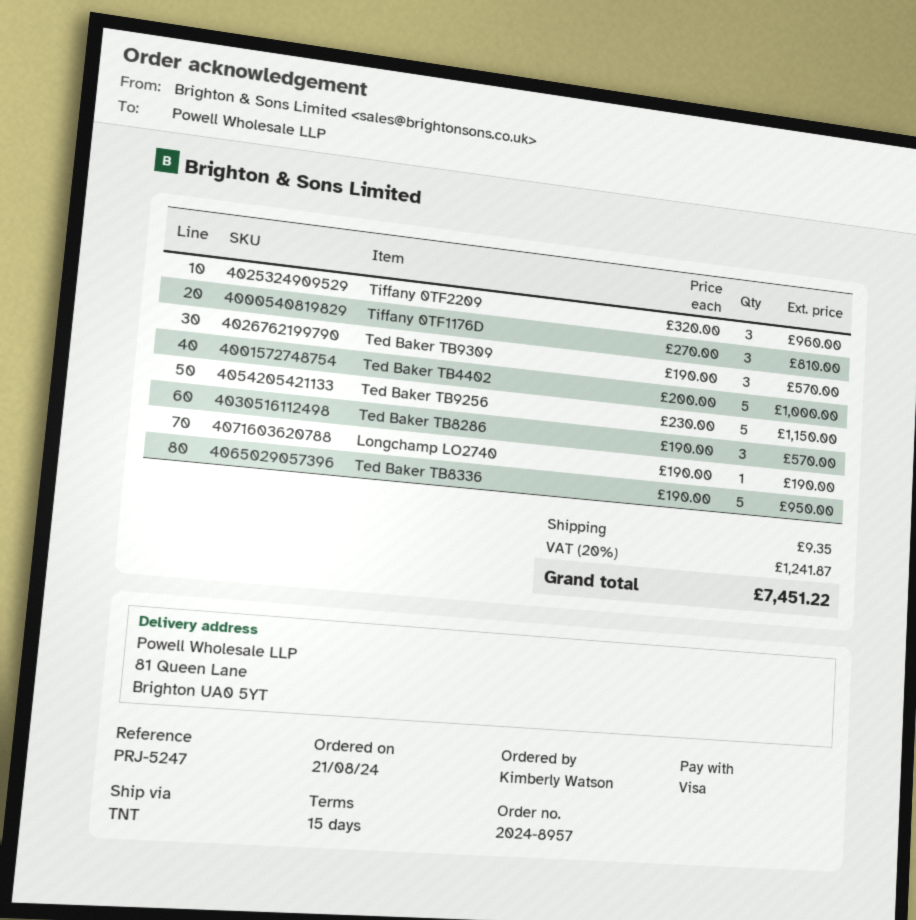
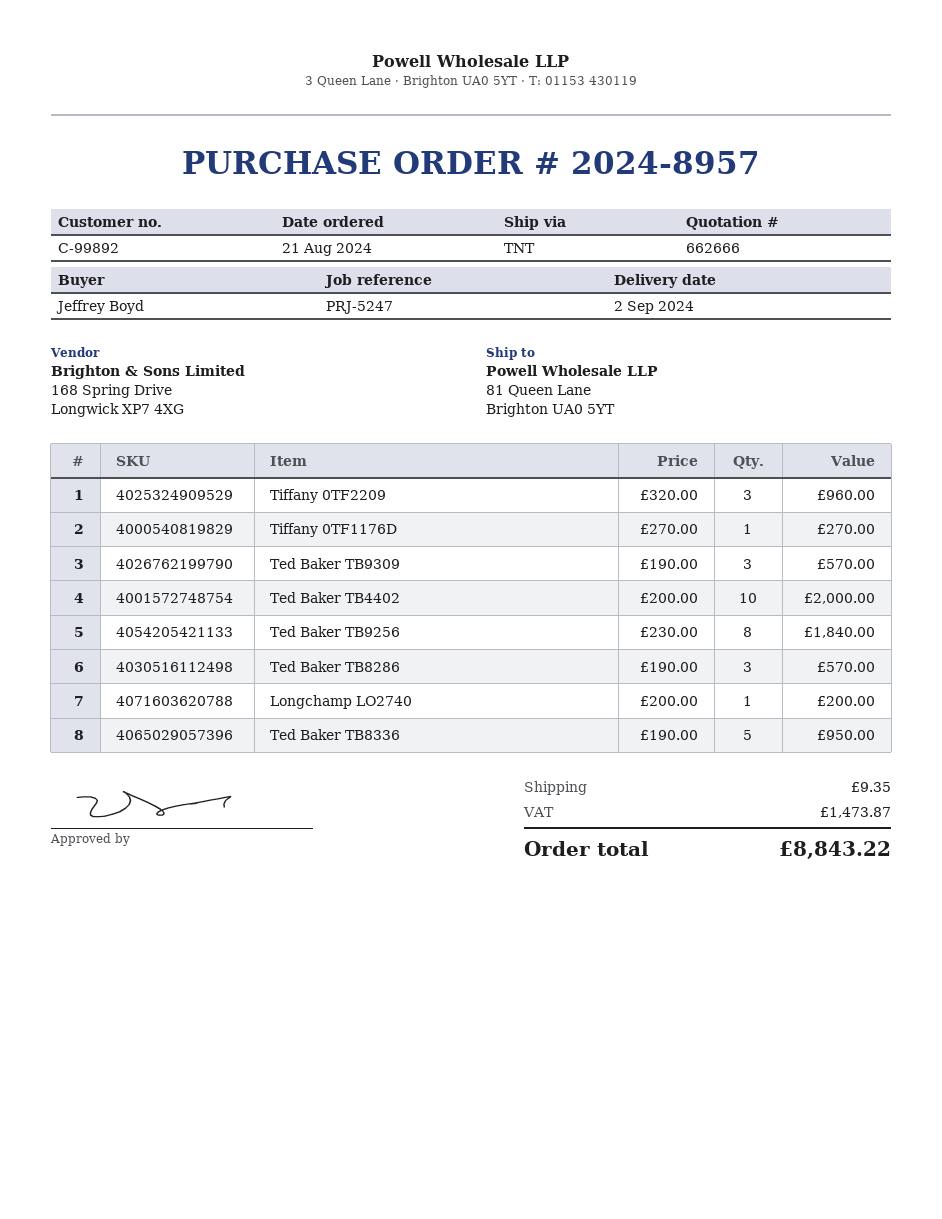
ordered by: Kimberly Watson -> Jeffrey Boyd
Tiffany 0TF1176D: 3 x 270.00 = 810.00 -> 1 x 270.00 = 270.00
Ted Baker TB4402: 5 x 200.00 = 1000.00 -> 10 x 200.00 = 2000.00
Ted Baker TB9256: 5 x 230.00 = 1150.00 -> 8 x 230.00 = 1840.00
Longchamp LO2740: 1 x 190.00 = 190.00 -> 1 x 200.00 = 200.00
tax: 1241.87 -> 1473.87
total: 7451.22 -> 8843.22

